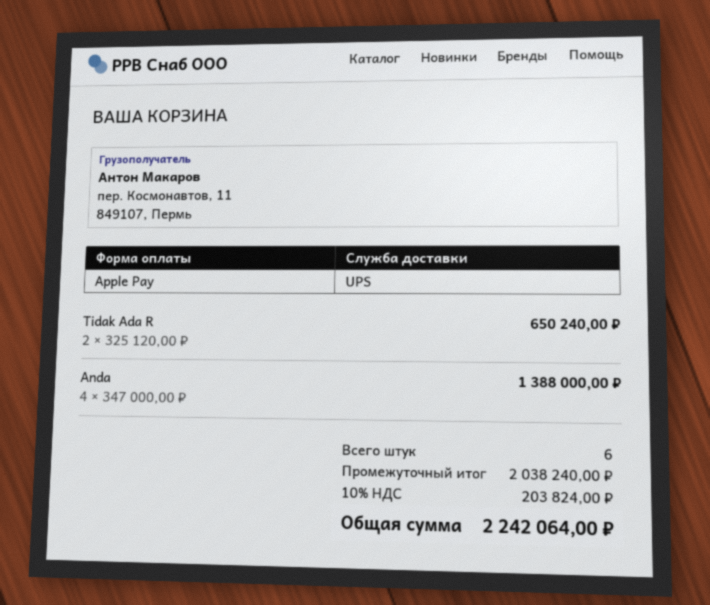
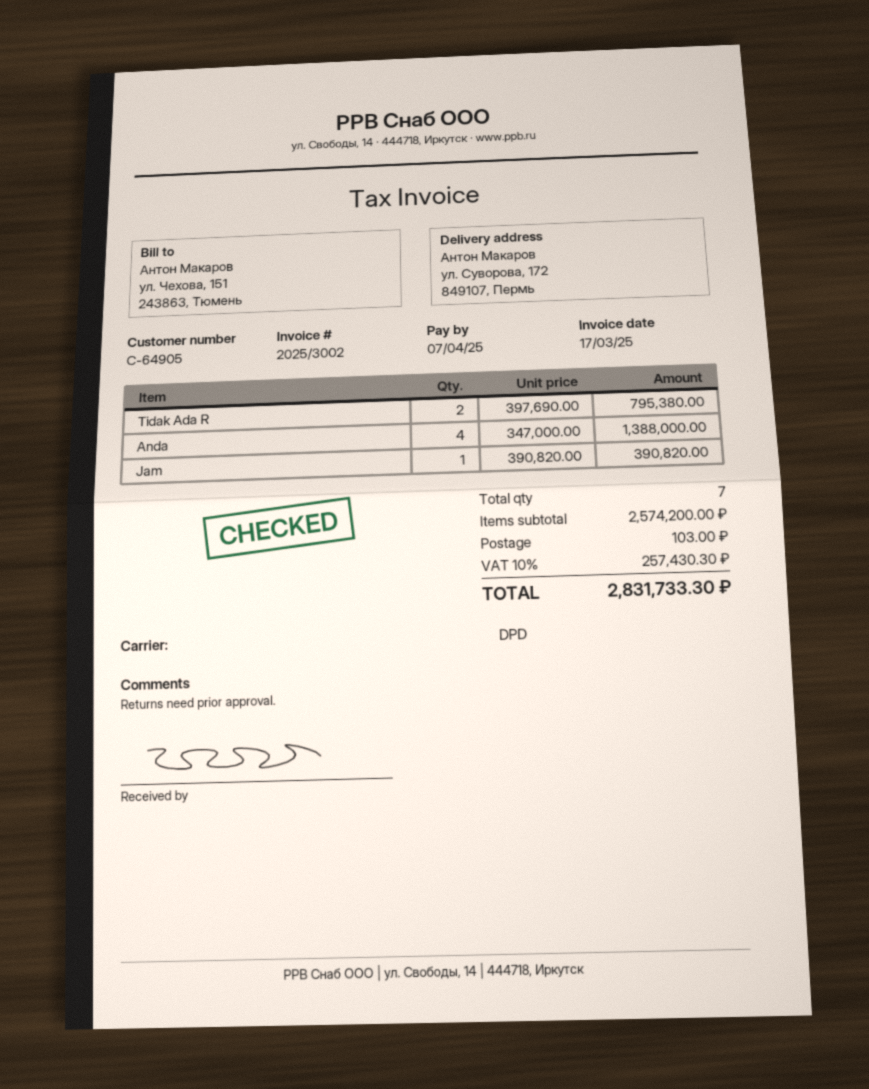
shipping method: UPS -> DPD
ship to: пер. Космонавтов, 11, 849107, Пермь -> ул. Суворова, 172, 849107, Пермь
Tidak Ada R: 2 x 325120.00 = 650240.00 -> 2 x 397690.00 = 795380.00
Jam: none -> 1 x 390820.00 = 390820.00
total quantity: 6 -> 7
subtotal: 2038240.00 -> 2574200.00
shipping: none -> 103.00
tax: 10% = 203824.00 -> 10% = 257430.30
total: 2242064.00 -> 2831733.30

